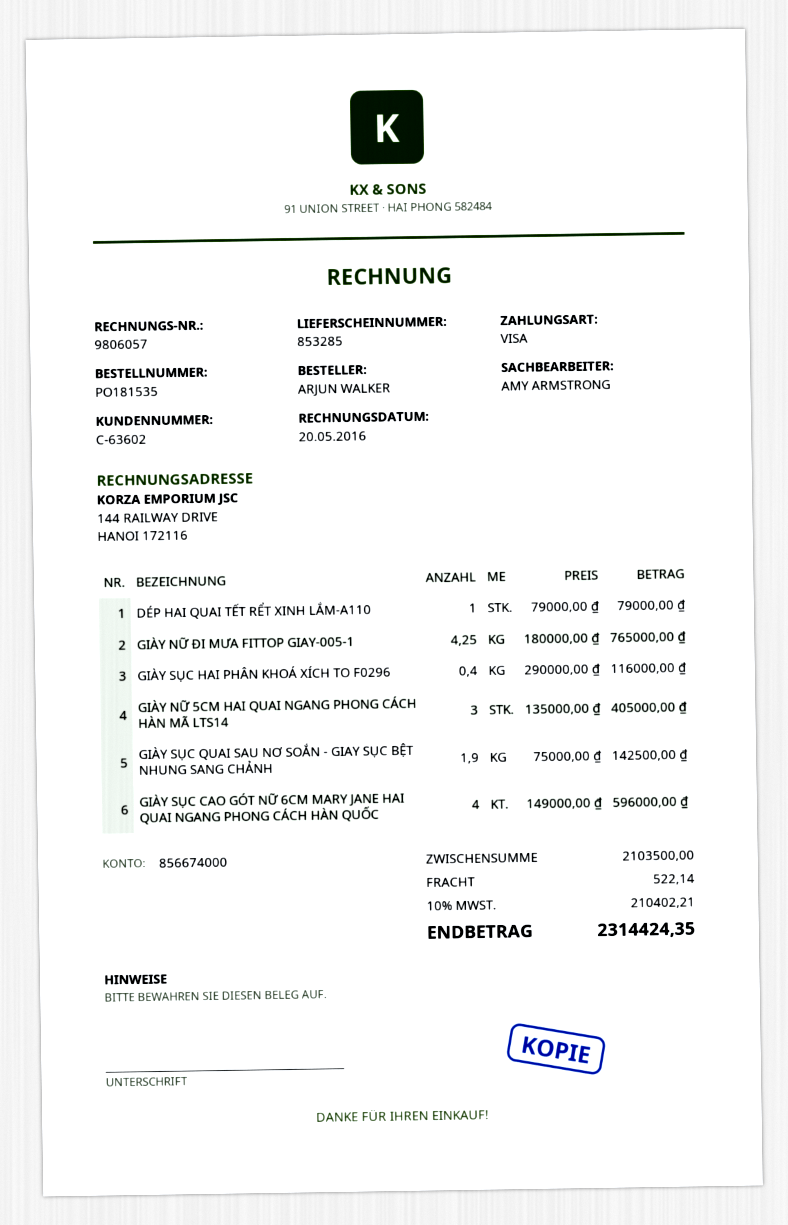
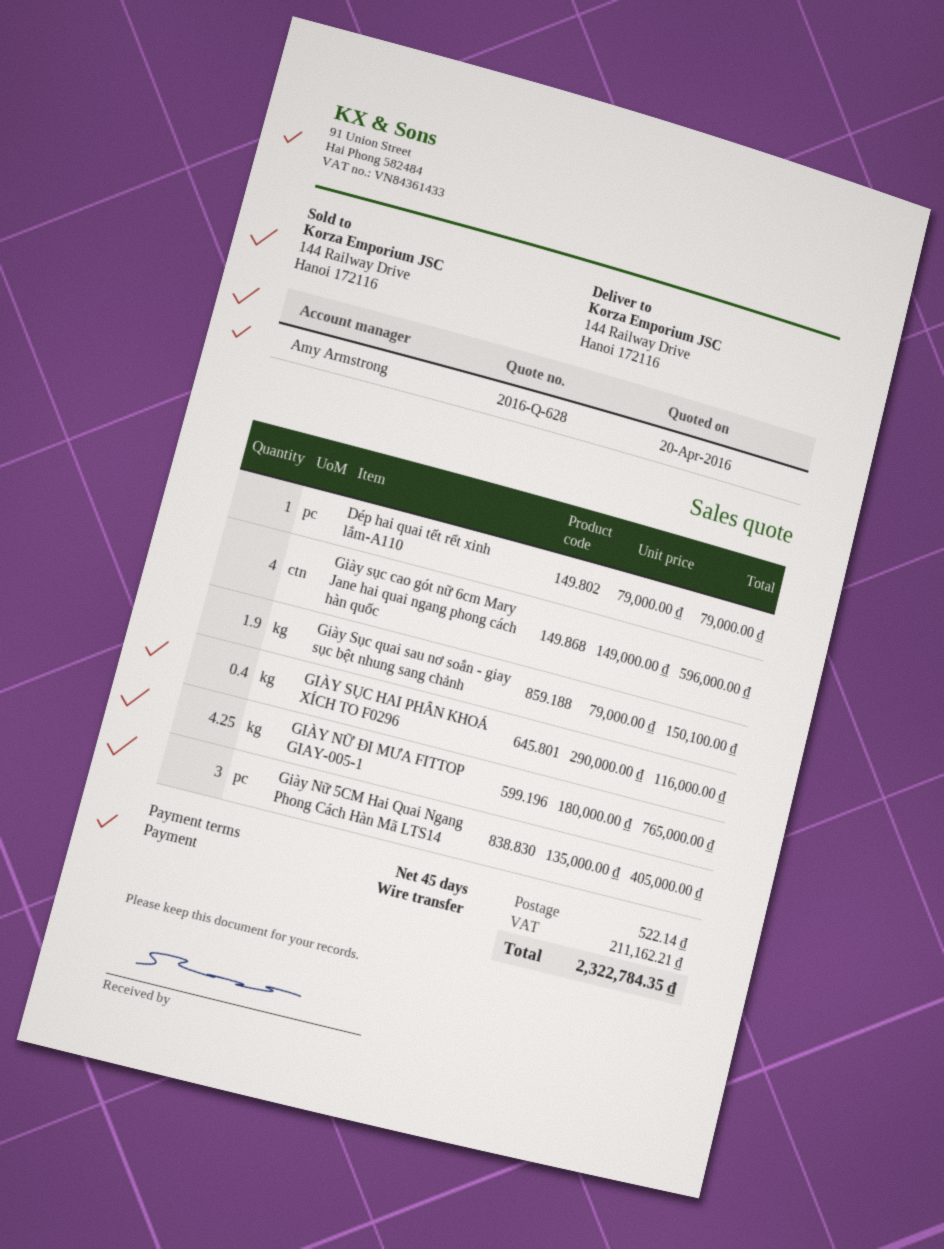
payment method: Visa -> bank transfer
GIÀY SỤC QUAI SAU NƠ SOẮN - GIAY SỤC BỆT NHUNG SANG CHẢNH: 1.9 x 75000.00 = 142500.00 -> 1.9 x 79000.00 = 150100.00
tax: 210402.21 -> 211162.21
total: 2314424.35 -> 2322784.35

